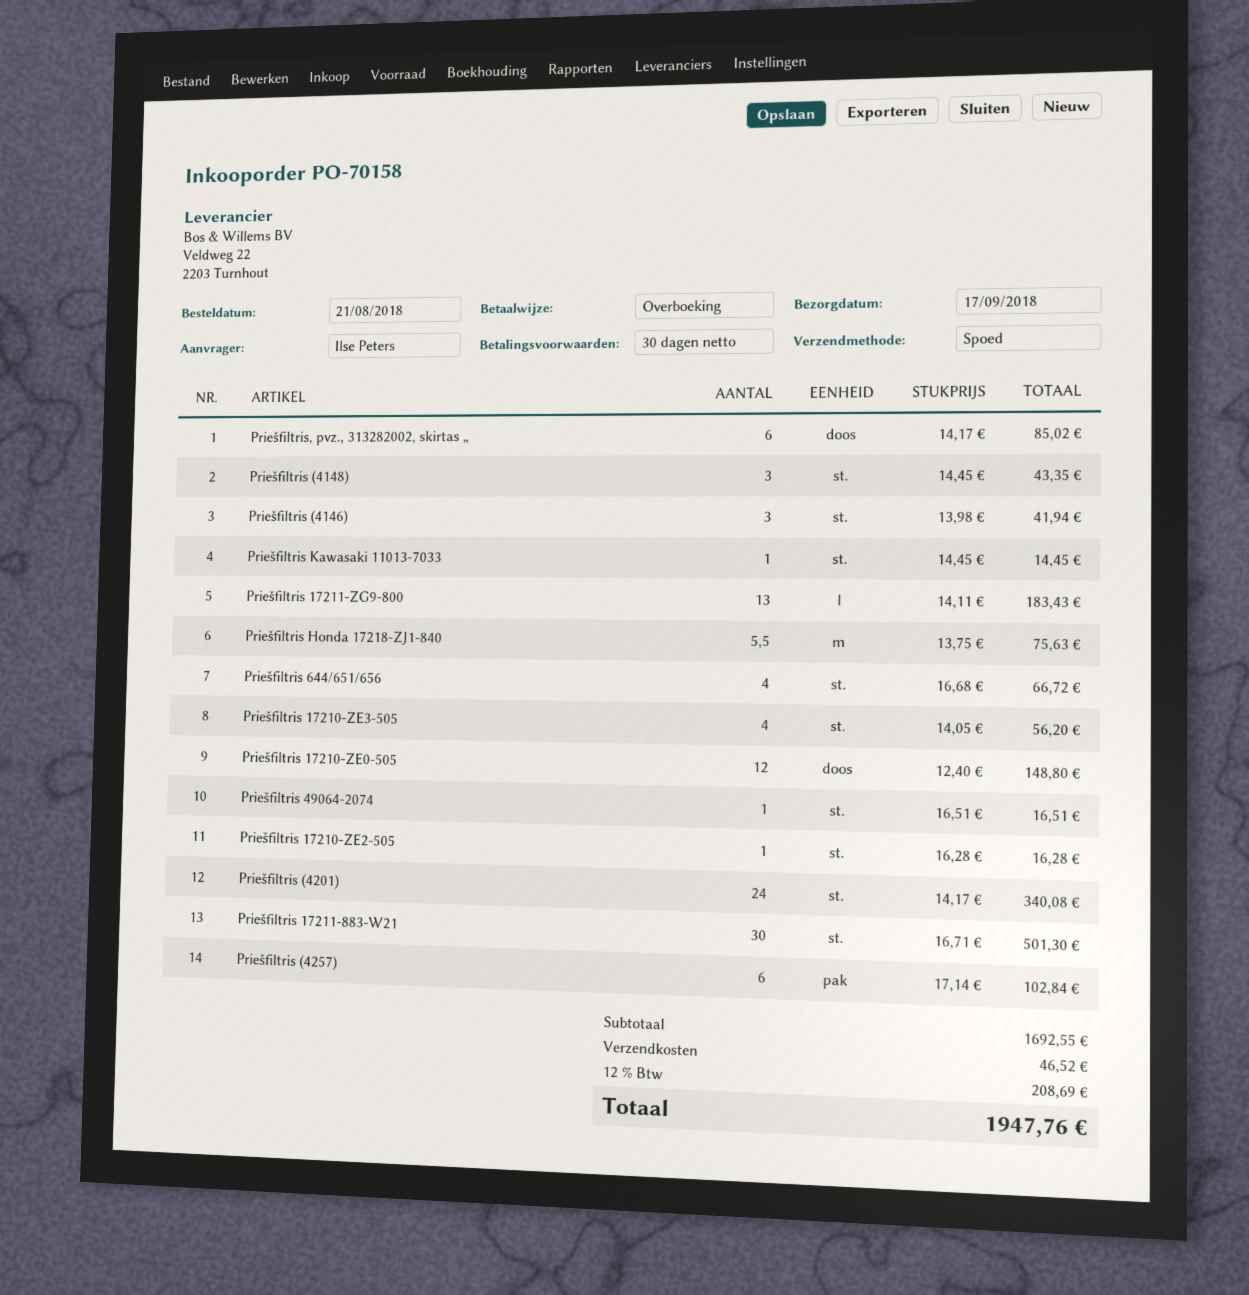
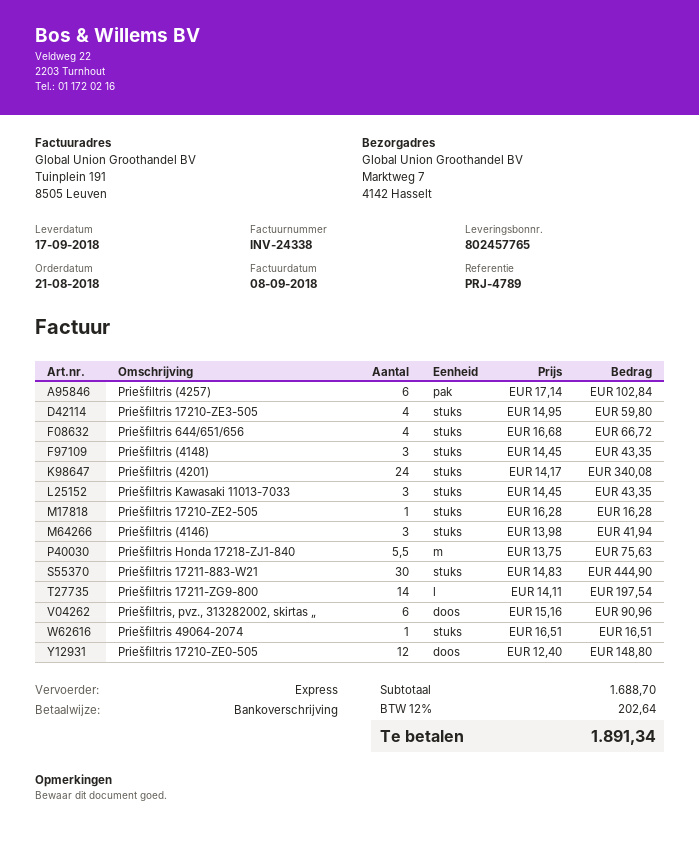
Priešfiltris, pvz., 313282002, skirtas „: 6 x 14.17 = 85.02 -> 6 x 15.16 = 90.96
Priešfiltris Kawasaki 11013-7033: 1 x 14.45 = 14.45 -> 3 x 14.45 = 43.35
Priešfiltris 17211-ZG9-800: 13 x 14.11 = 183.43 -> 14 x 14.11 = 197.54
Priešfiltris 17210-ZE3-505: 4 x 14.05 = 56.20 -> 4 x 14.95 = 59.80
Priešfiltris 17211-883-W21: 30 x 16.71 = 501.30 -> 30 x 14.83 = 444.90
subtotal: 1692.55 -> 1688.70
shipping: 46.52 -> none
tax: 12% = 208.69 -> 12% = 202.64
total: 1947.76 -> 1891.34

